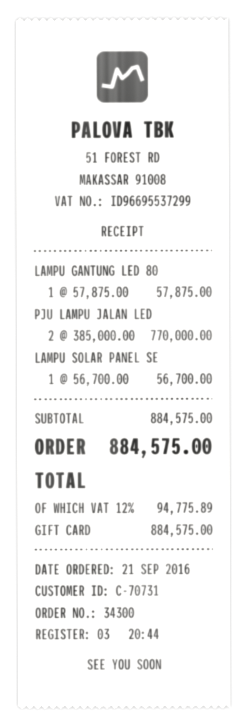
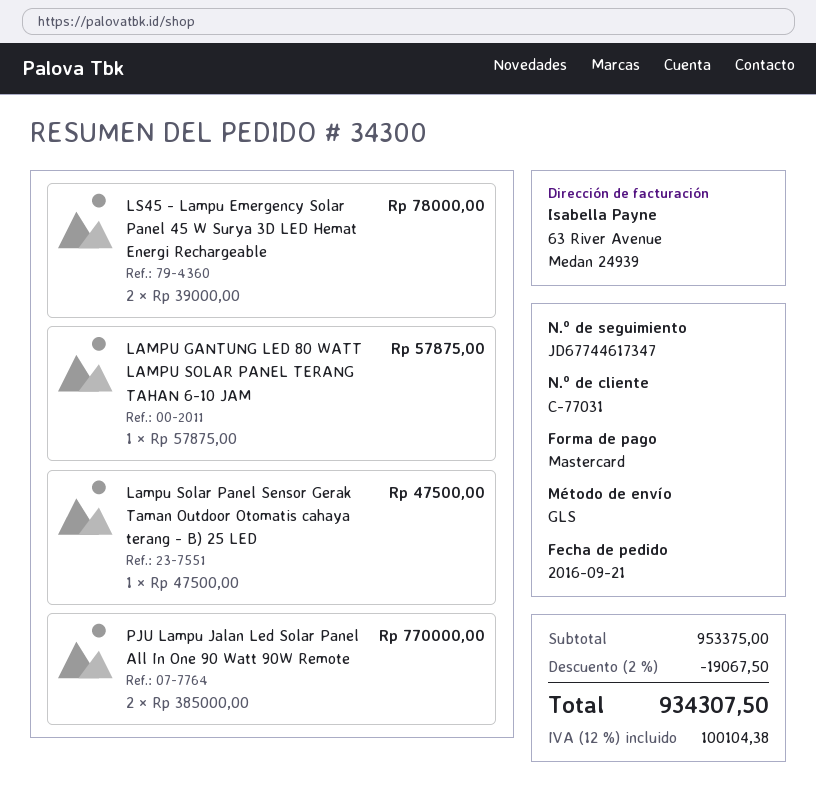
customer number: C-70731 -> C-77031
payment method: gift card -> Mastercard
LAMPU SOLAR PANEL SE: 1 x 56700.00 = 56700.00 -> 1 x 47500.00 = 47500.00
LS45 - Lampu Emergency Solar Panel 45 W Surya 3D LED Hemat Energi Rechargeable: none -> 2 x 39000.00 = 78000.00
subtotal: 884575.00 -> 953375.00
discount: none -> 2% = 19067.50
tax: 12% = 94775.89 -> 12% = 100104.38
total: 884575.00 -> 934307.50

